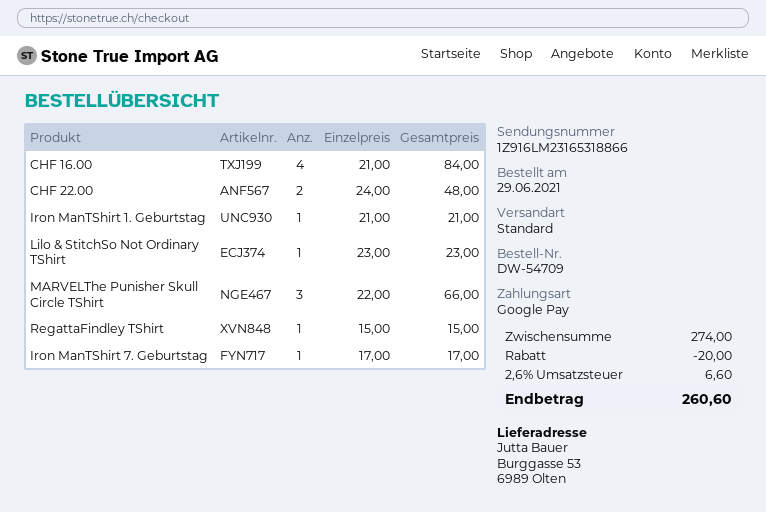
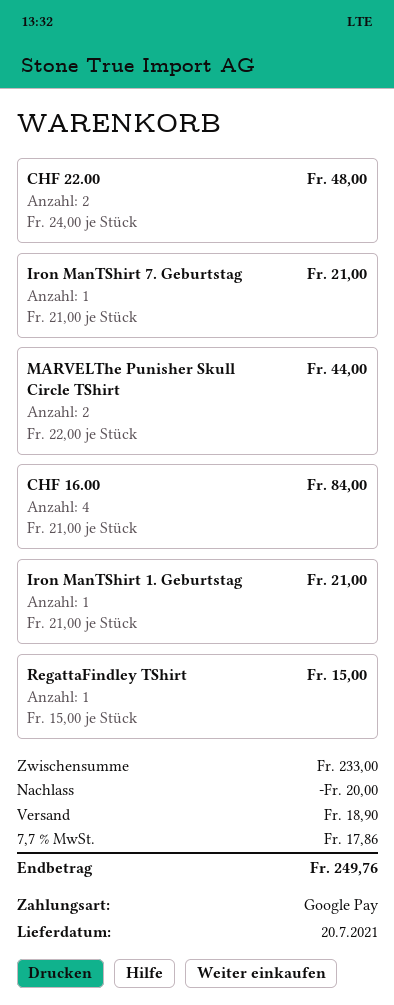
Lilo & StitchSo Not Ordinary TShirt: 1 x 23.00 = 23.00 -> none
MARVELThe Punisher Skull Circle TShirt: 3 x 22.00 = 66.00 -> 2 x 22.00 = 44.00
Iron ManTShirt 7. Geburtstag: 1 x 17.00 = 17.00 -> 1 x 21.00 = 21.00
subtotal: 274.00 -> 233.00
shipping: none -> 18.90
tax: 2.6% = 6.60 -> 7.7% = 17.86
total: 260.60 -> 249.76

